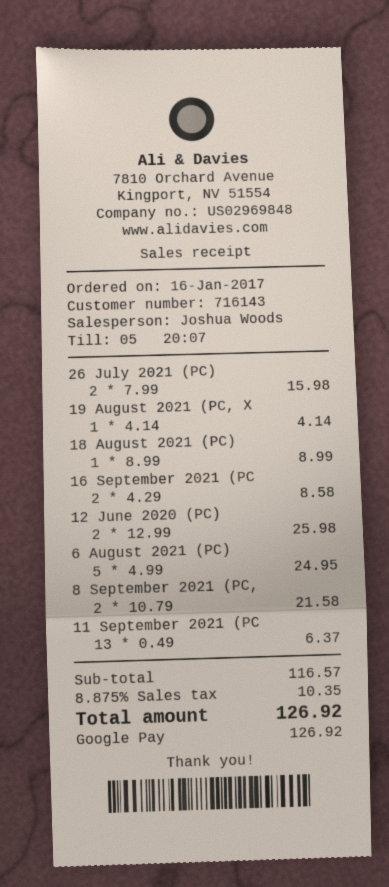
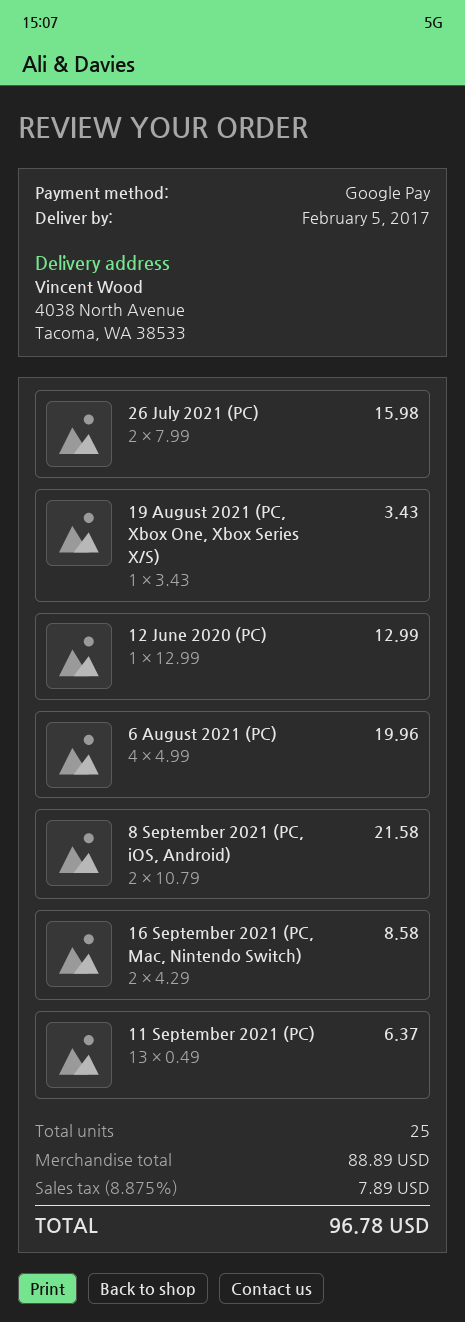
19 August 2021 (PC, X: 1 x 4.14 = 4.14 -> 1 x 3.43 = 3.43
18 August 2021 (PC): 1 x 8.99 = 8.99 -> none
12 June 2020 (PC): 2 x 12.99 = 25.98 -> 1 x 12.99 = 12.99
6 August 2021 (PC): 5 x 4.99 = 24.95 -> 4 x 4.99 = 19.96
subtotal: 116.57 -> 88.89
tax: 8.875% = 10.35 -> 8.875% = 7.89
total: 126.92 -> 96.78

